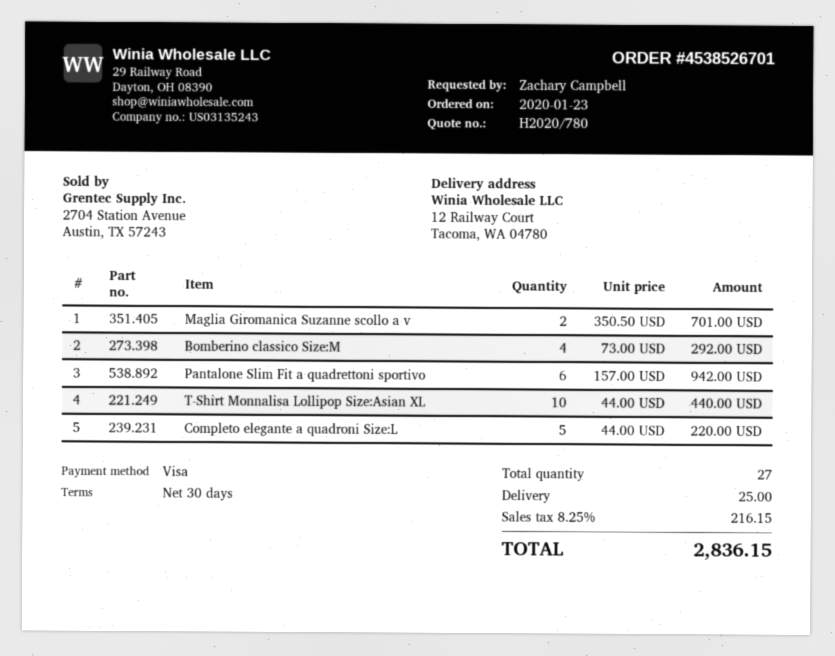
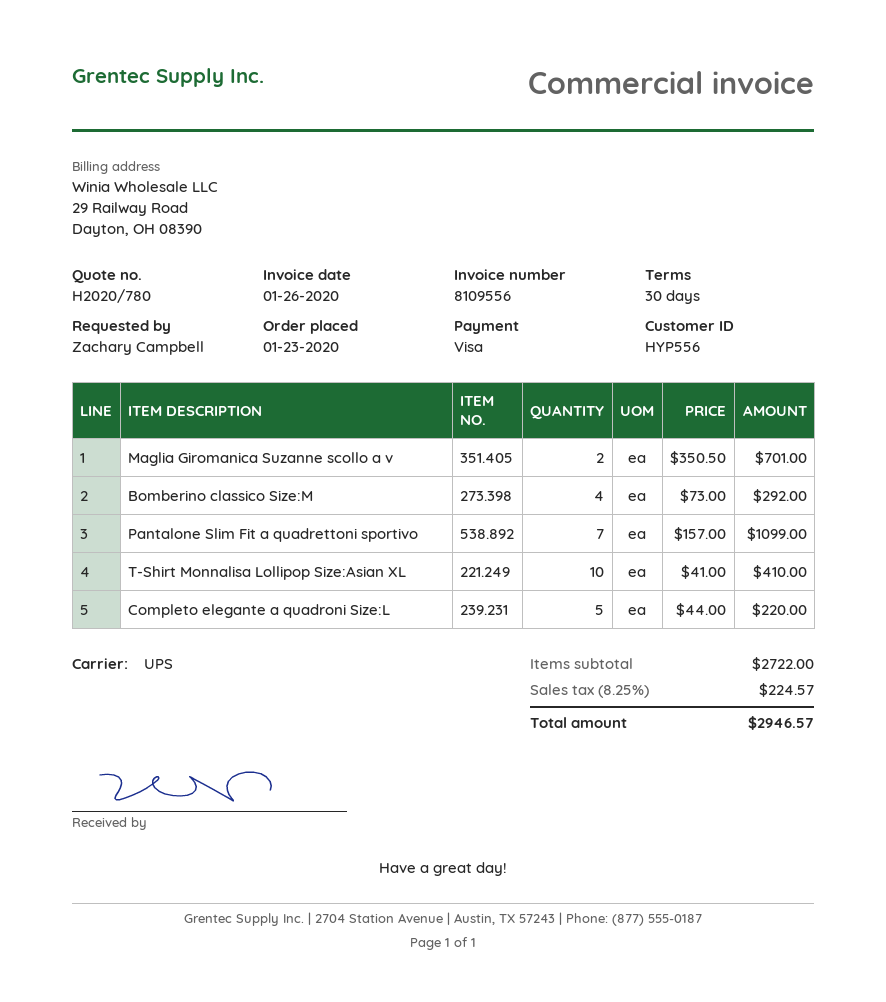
Pantalone Slim Fit a quadrettoni sportivo: 6 x 157.00 = 942.00 -> 7 x 157.00 = 1099.00
T-Shirt Monnalisa Lollipop Size:Asian XL: 10 x 44.00 = 440.00 -> 10 x 41.00 = 410.00
shipping: 25.00 -> none
tax: 8.25% = 216.15 -> 8.25% = 224.57
total: 2836.15 -> 2946.57

